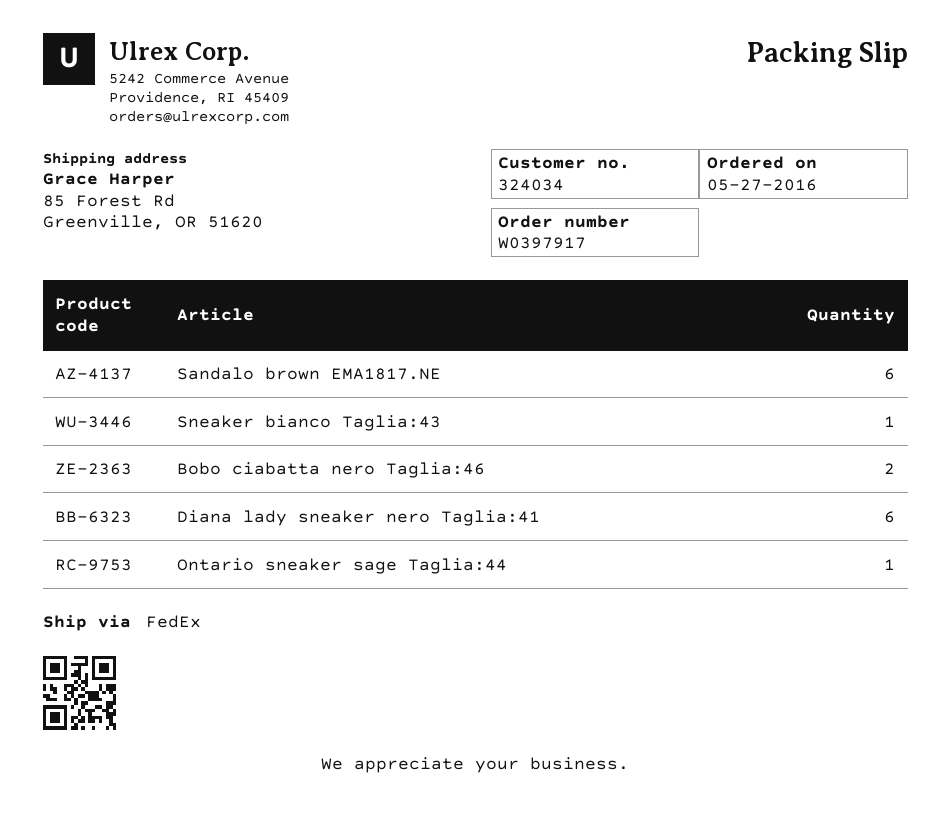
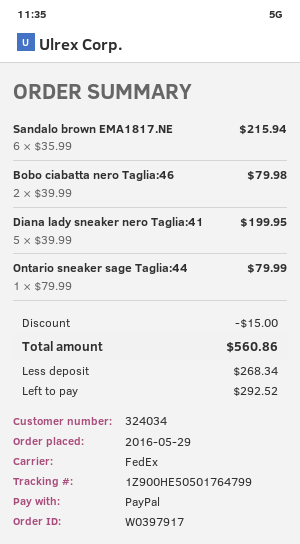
order date: 2016-05-27 -> 2016-05-29
Sneaker bianco Taglia:43: 1 -> none
Diana lady sneaker nero Taglia:41: 6 -> 5

